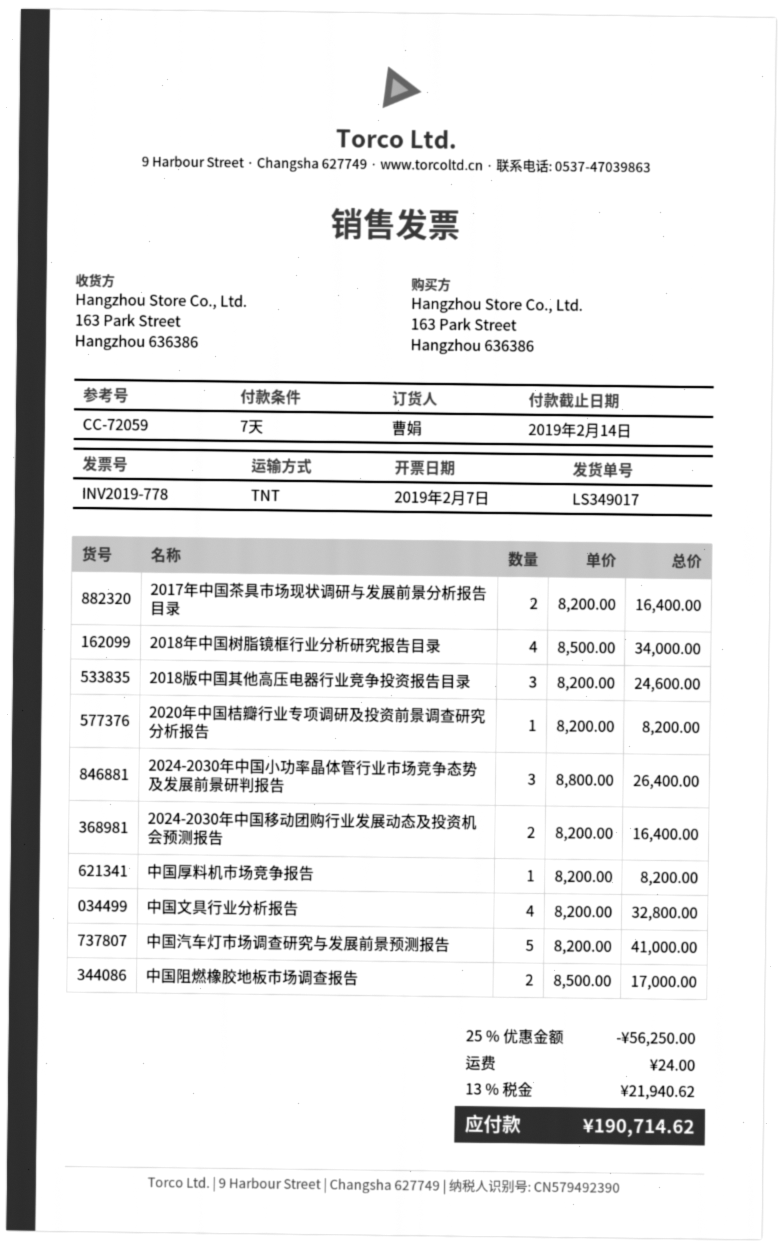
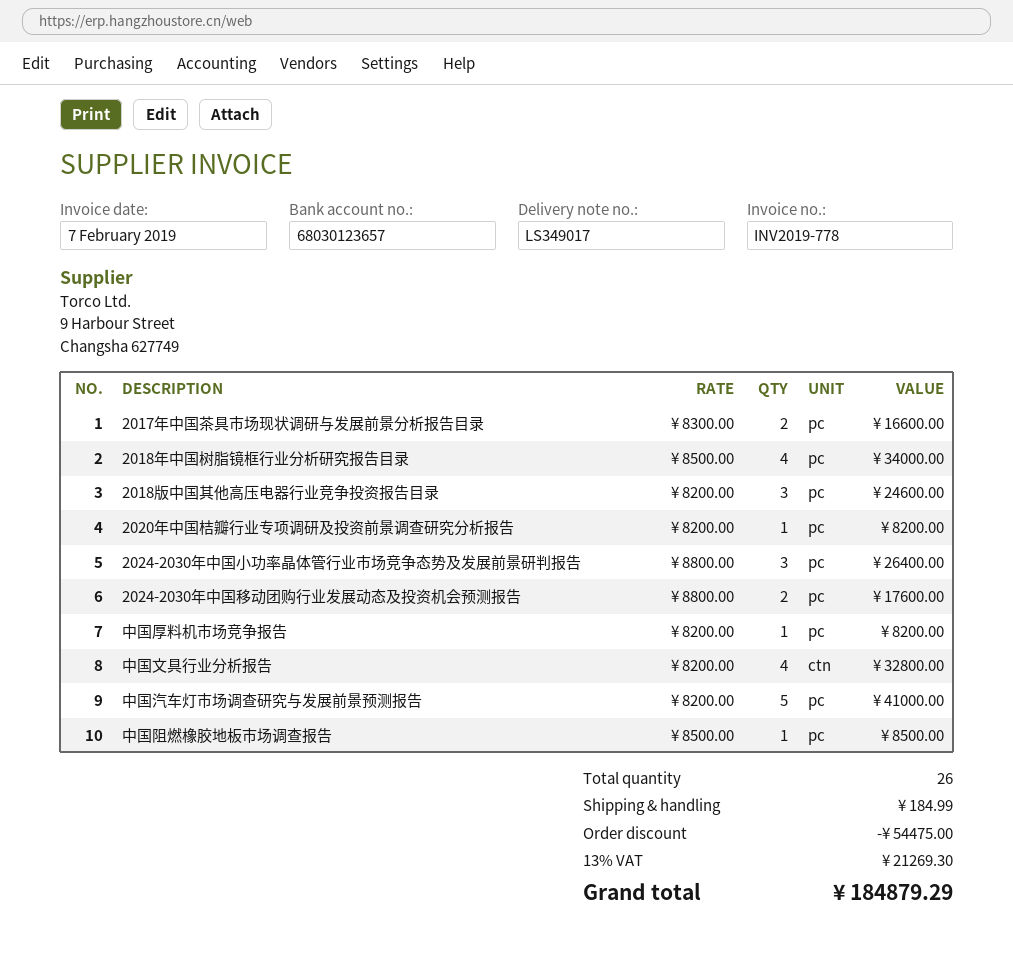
2017年中国茶具市场现状调研与发展前景分析报告目录: 2 x 8200.00 = 16400.00 -> 2 x 8300.00 = 16600.00
2024-2030年中国移动团购行业发展动态及投资机会预测报告: 2 x 8200.00 = 16400.00 -> 2 x 8800.00 = 17600.00
中国阻燃橡胶地板市场调查报告: 2 x 8500.00 = 17000.00 -> 1 x 8500.00 = 8500.00
discount: 56250.00 -> 54475.00
shipping: 24.00 -> 184.99
tax: 13% = 21940.62 -> 13% = 21269.30
total: 190714.62 -> 184879.29

